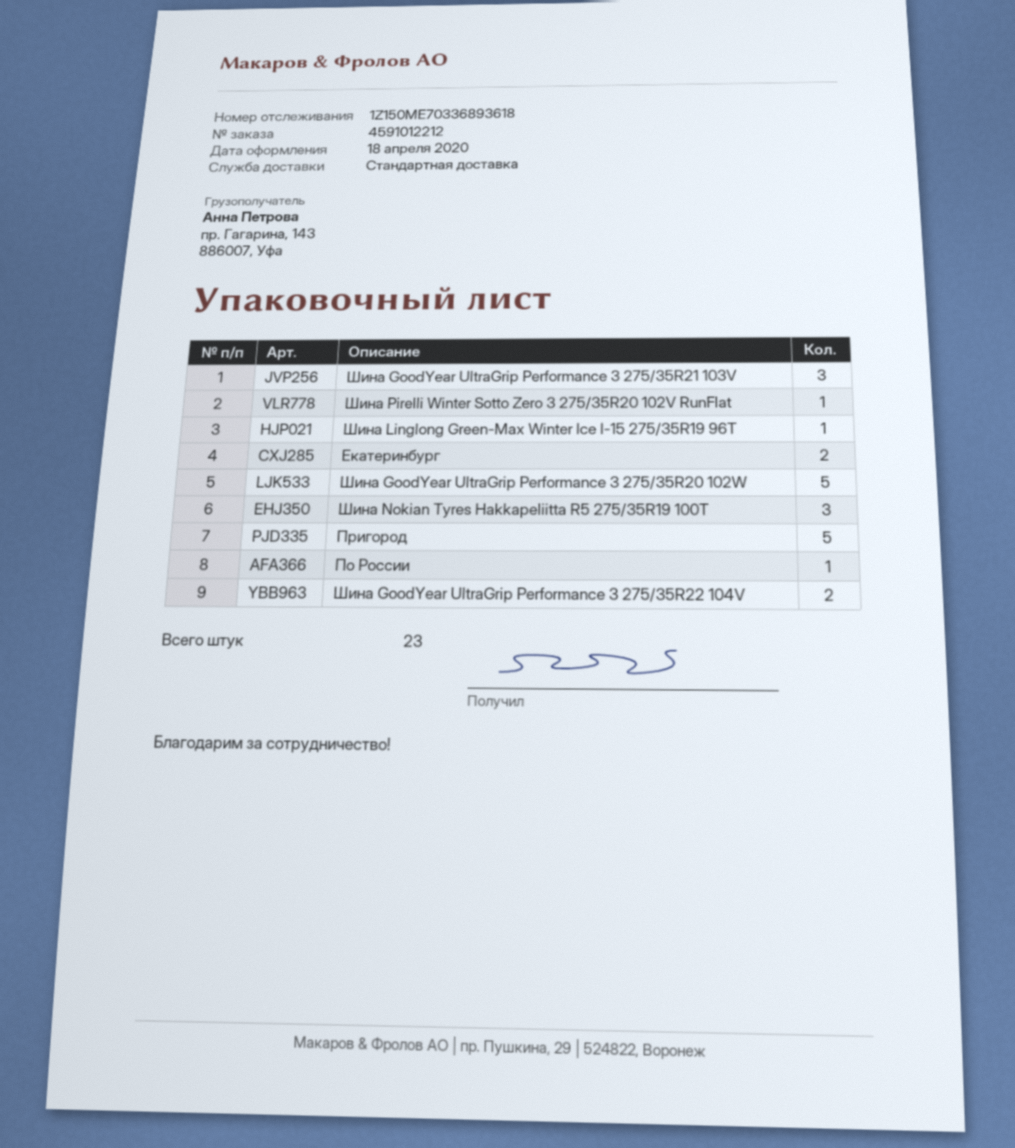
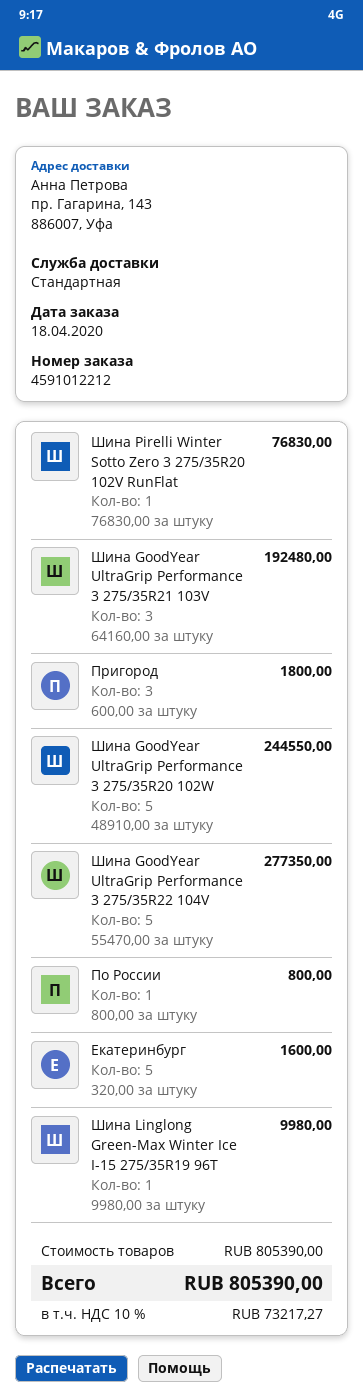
Екатеринбург: 2 -> 5
Шина Nokian Tyres Hakkapeliitta R5 275/35R19 100T: 3 -> none
Пригород: 5 -> 3
Шина GoodYear UltraGrip Performance 3 275/35R22 104V: 2 -> 5

